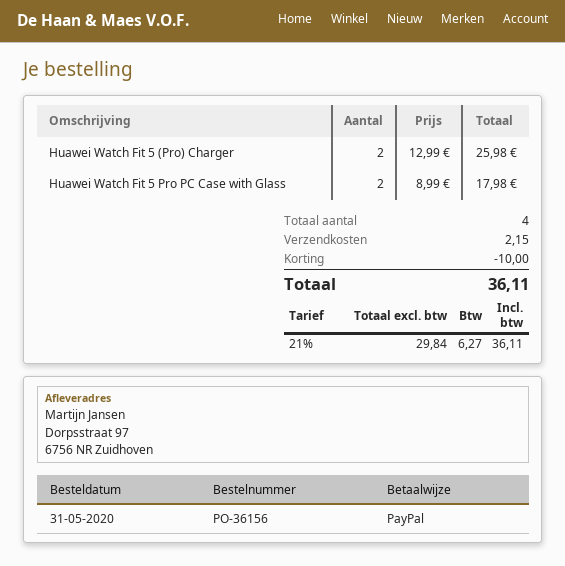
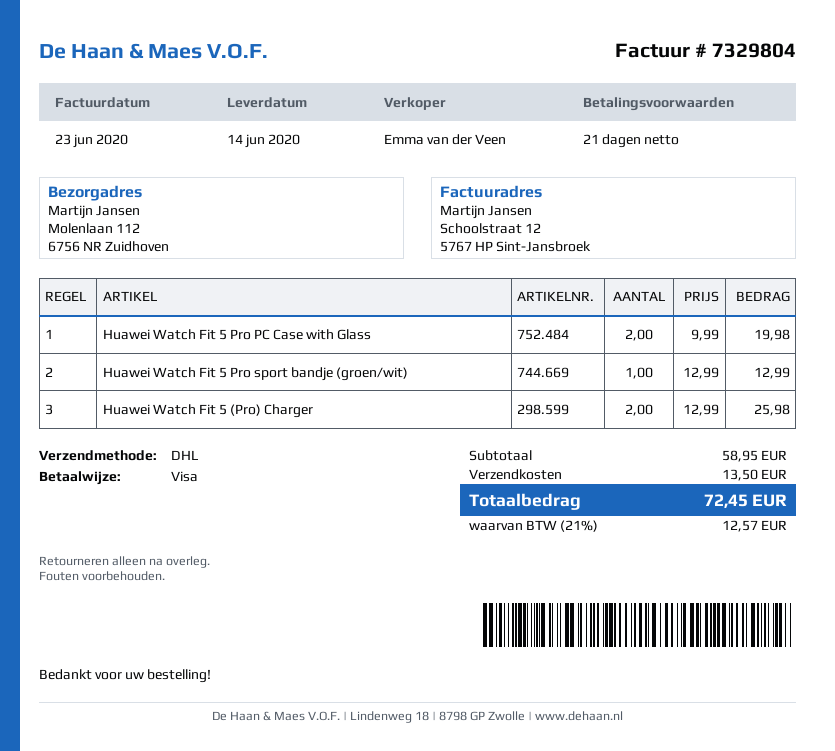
payment method: PayPal -> Visa
ship to: Dorpsstraat 97, 6756 NR Zuidhoven -> Molenlaan 112, 6756 NR Zuidhoven
Huawei Watch Fit 5 Pro PC Case with Glass: 2 x 8.99 = 17.98 -> 2 x 9.99 = 19.98
Huawei Watch Fit 5 Pro sport bandje (groen/wit): none -> 1 x 12.99 = 12.99
discount: 10.00 -> none
shipping: 2.15 -> 13.50
tax: 21% = 6.27 -> 21% = 12.57
total: 36.11 -> 72.45

